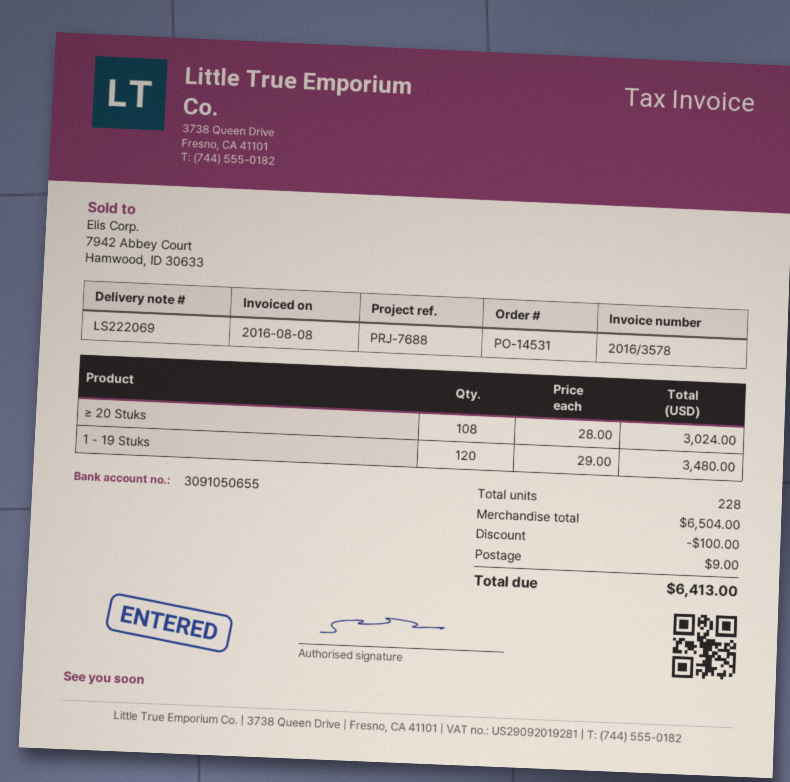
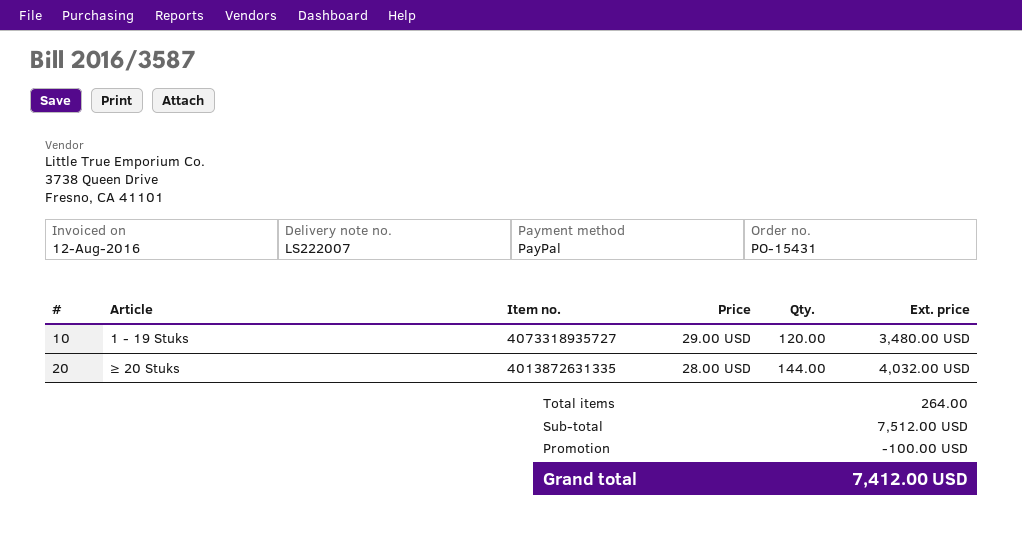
order number: PO-14531 -> PO-15431
delivery note number: LS222069 -> LS222007
invoice number: 2016/3578 -> 2016/3587
invoice date: 2016-08-08 -> 2016-08-12
≥ 20 Stuks: 108 x 28.00 = 3024.00 -> 144 x 28.00 = 4032.00
total quantity: 228 -> 264
subtotal: 6504.00 -> 7512.00
shipping: 9.00 -> none
total: 6413.00 -> 7412.00

